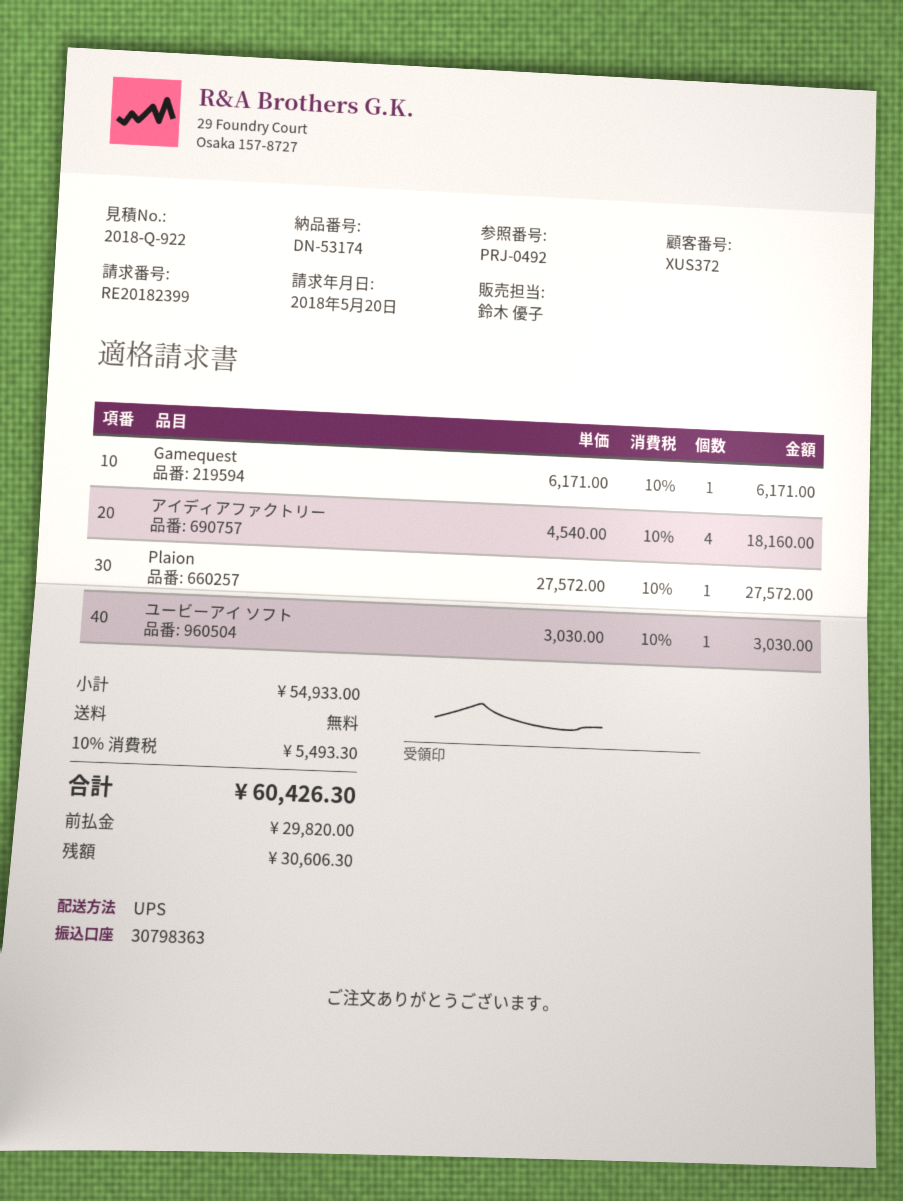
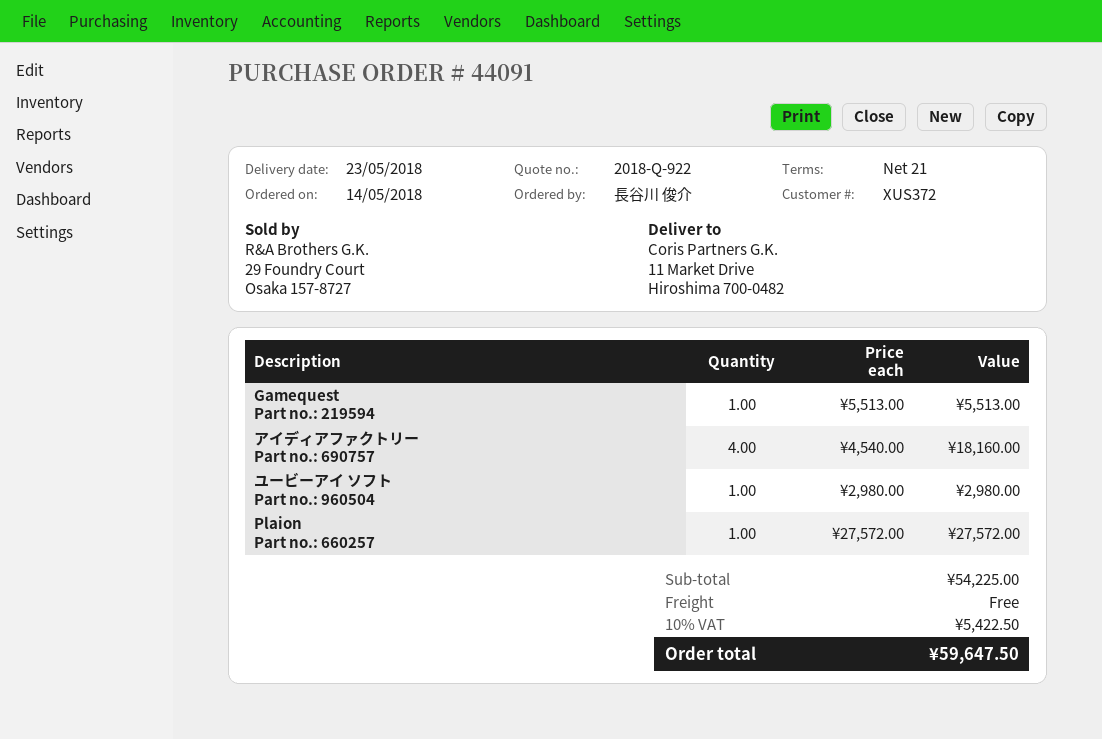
Gamequest: 1 x 6171.00 = 6171.00 -> 1 x 5513.00 = 5513.00
ユービーアイ ソフト: 1 x 3030.00 = 3030.00 -> 1 x 2980.00 = 2980.00
subtotal: 54933.00 -> 54225.00
tax: 10% = 5493.30 -> 10% = 5422.50
total: 60426.30 -> 59647.50

